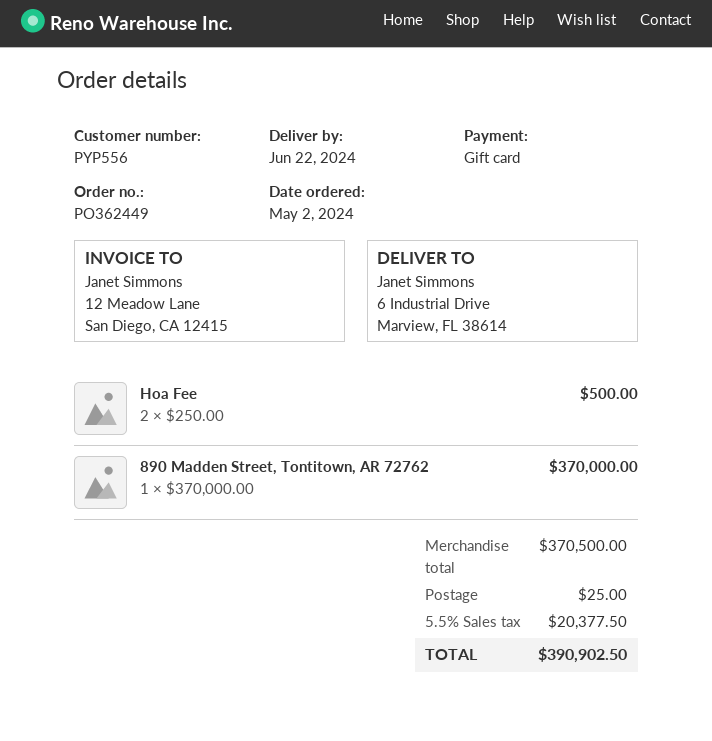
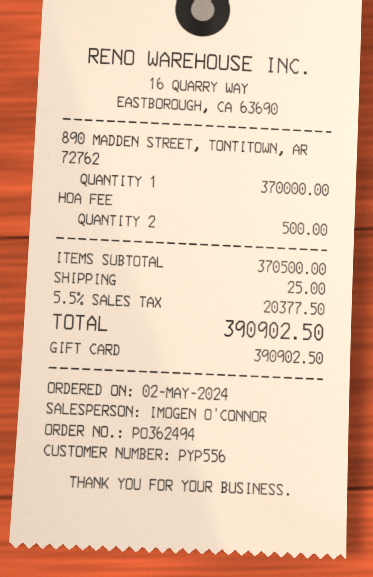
order number: PO362449 -> PO362494

